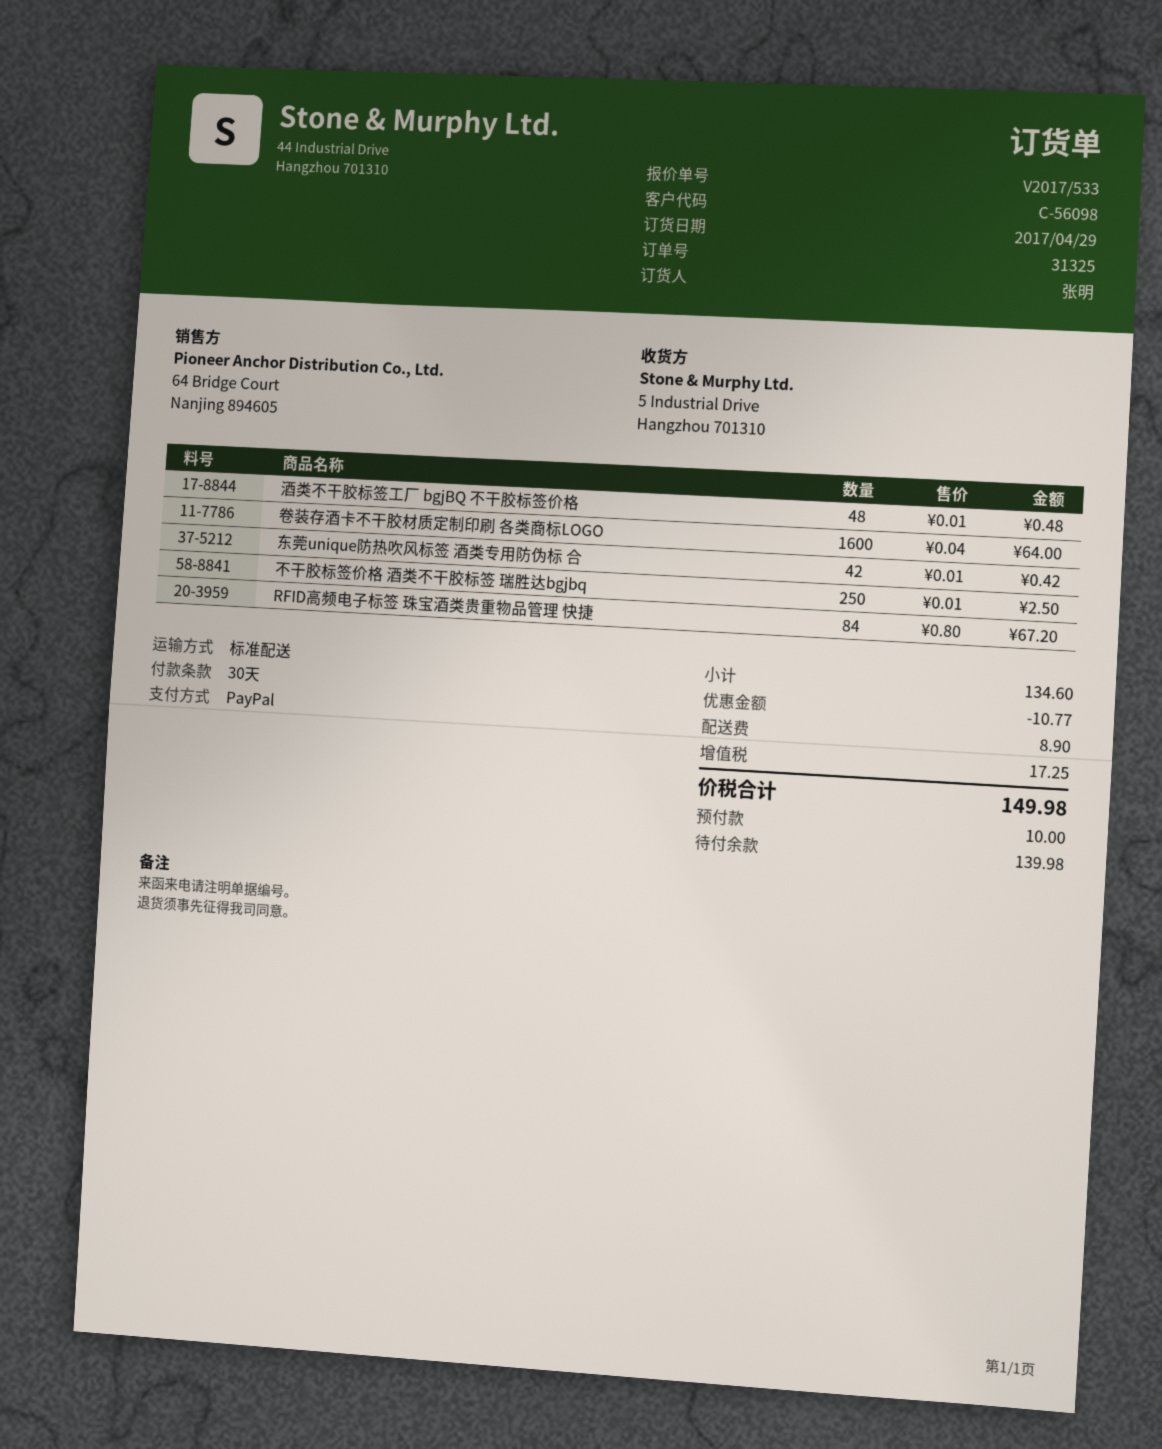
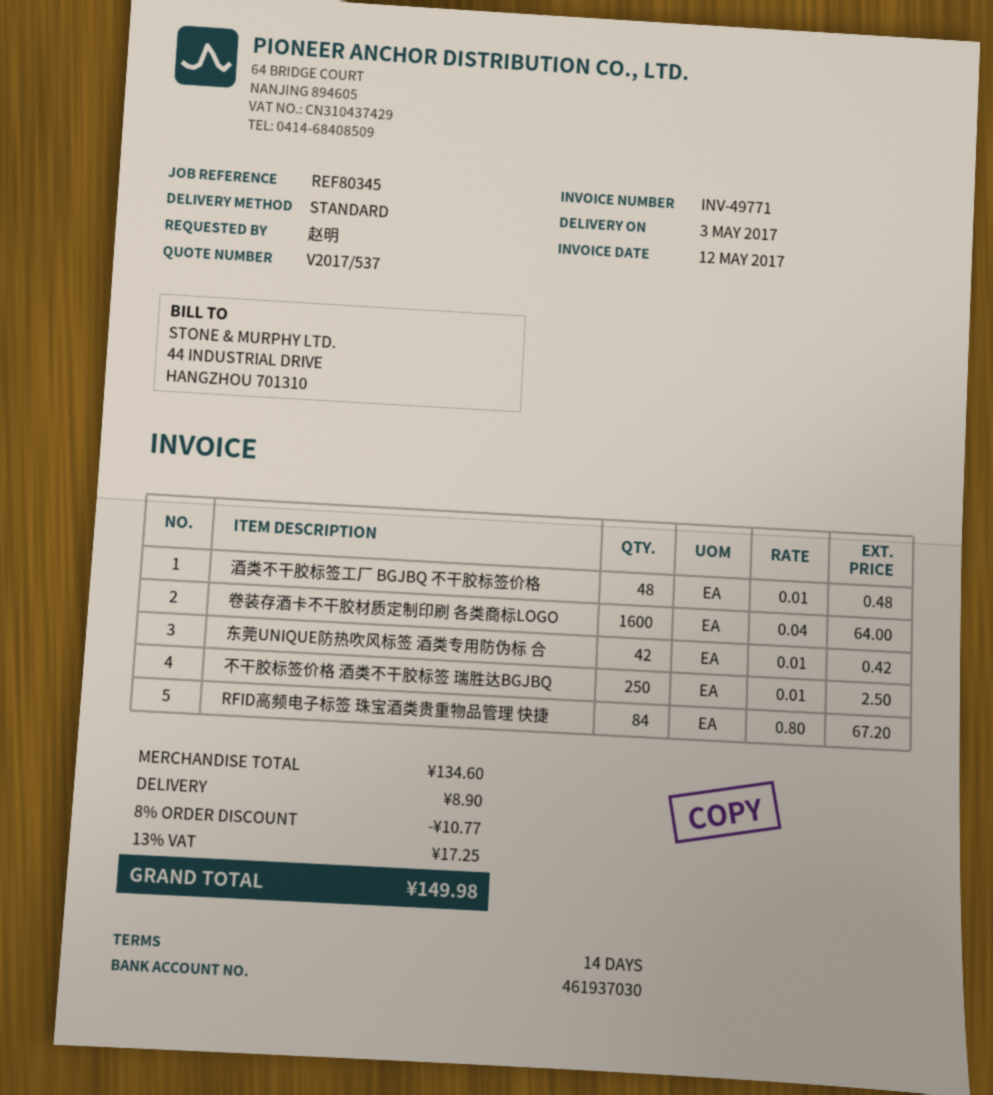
quote number: V2017/533 -> V2017/537
payment terms: 30 days -> 14 days
ordered by: 张明 -> 赵明

